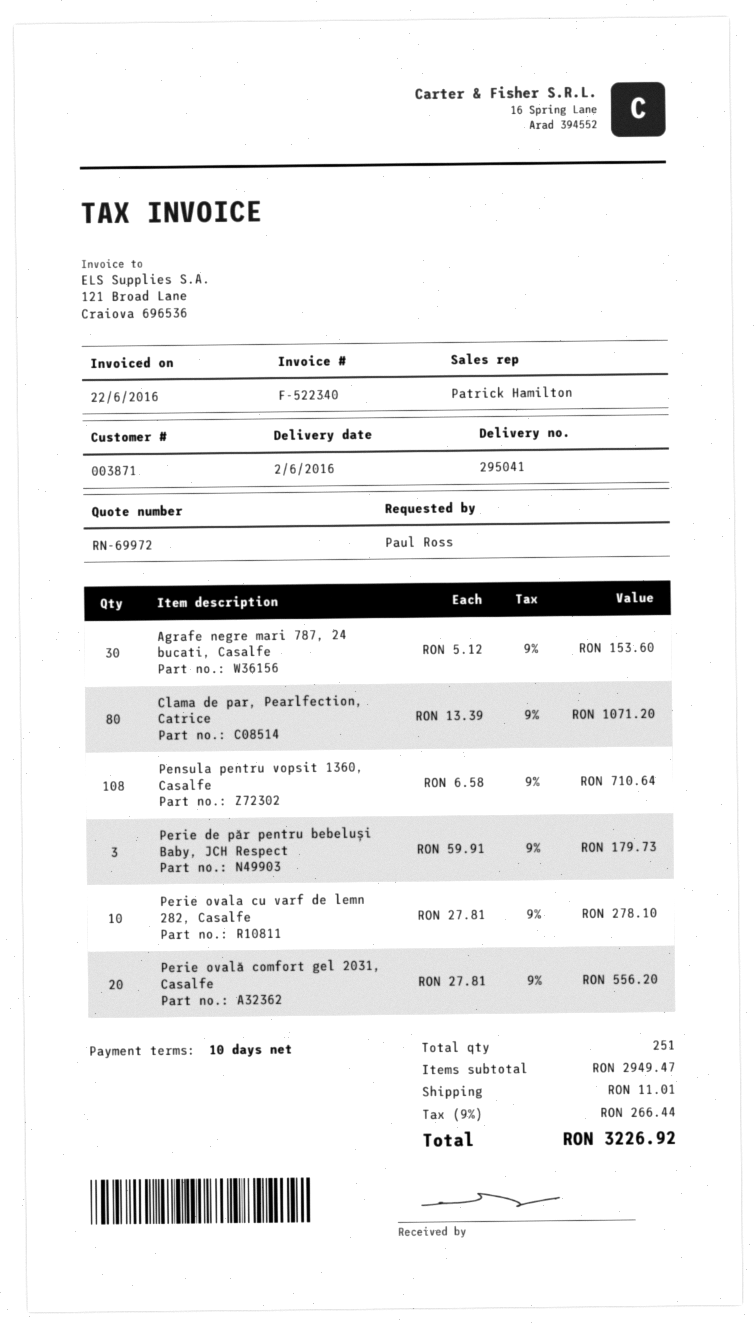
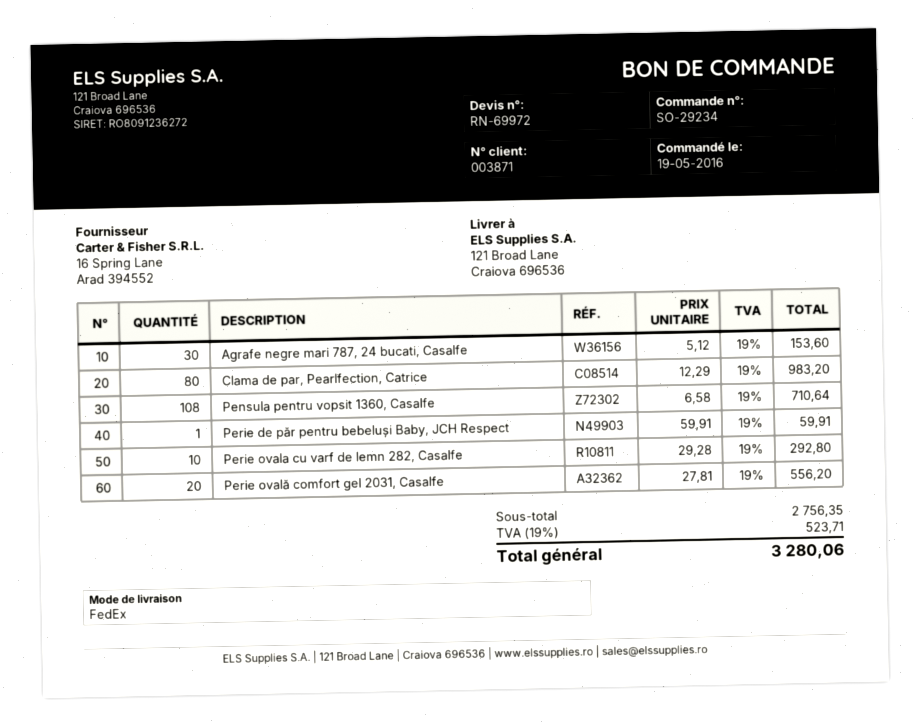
Clama de par, Pearlfection, Catrice: 80 x 13.39 = 1071.20 -> 80 x 12.29 = 983.20
Perie de păr pentru bebeluși Baby, JCH Respect: 3 x 59.91 = 179.73 -> 1 x 59.91 = 59.91
Perie ovala cu varf de lemn 282, Casalfe: 10 x 27.81 = 278.10 -> 10 x 29.28 = 292.80
subtotal: 2949.47 -> 2756.35
shipping: 11.01 -> none
tax: 9% = 266.44 -> 19% = 523.71
total: 3226.92 -> 3280.06

